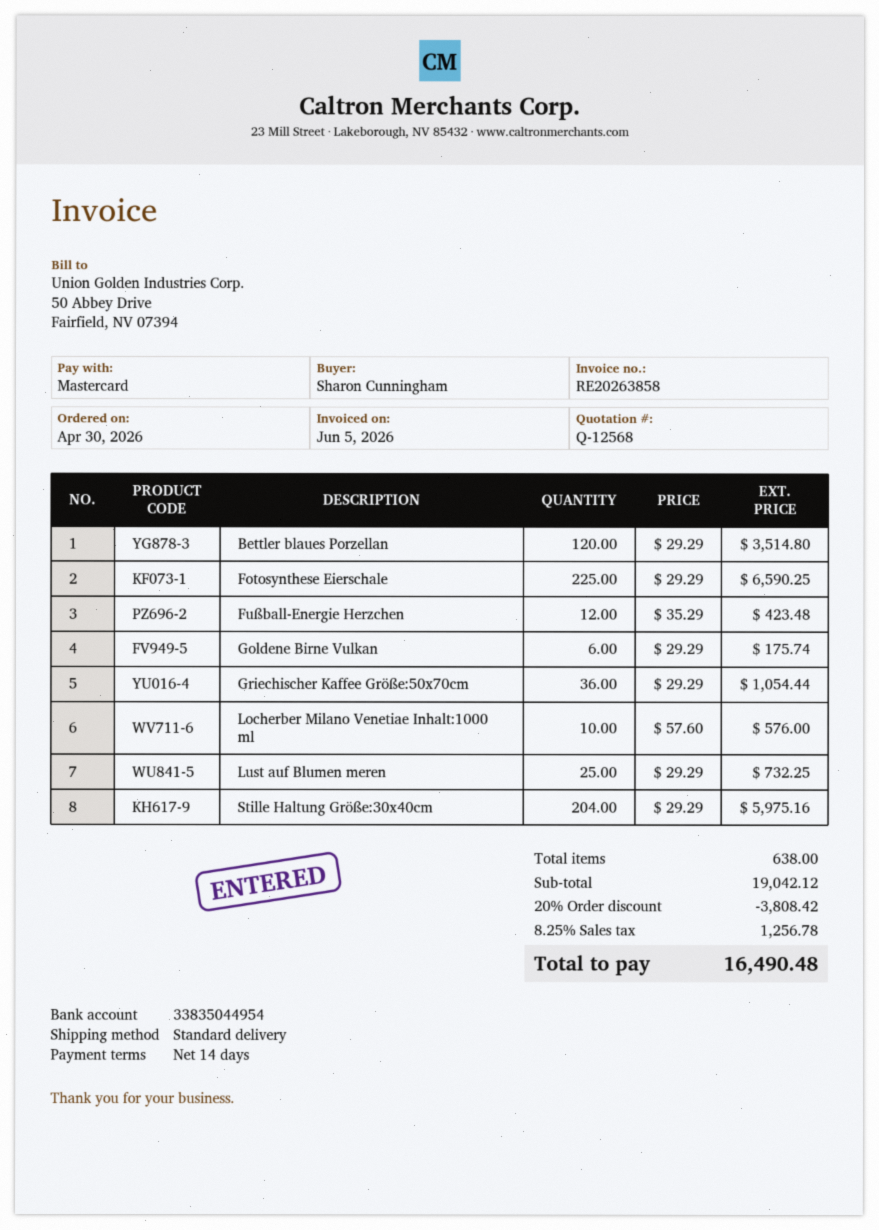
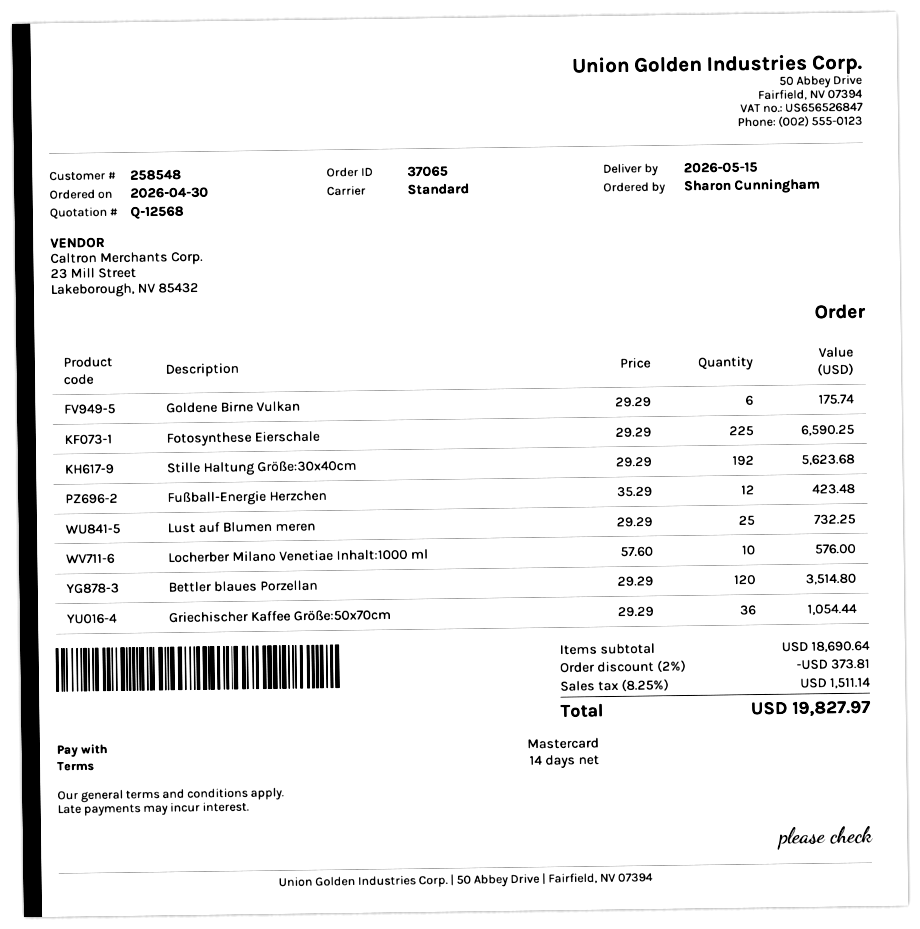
Stille Haltung Größe:30x40cm: 204 x 29.29 = 5975.16 -> 192 x 29.29 = 5623.68
subtotal: 19042.12 -> 18690.64
discount: 20% = 3808.42 -> 2% = 373.81
tax: 8.25% = 1256.78 -> 8.25% = 1511.14
total: 16490.48 -> 19827.97

